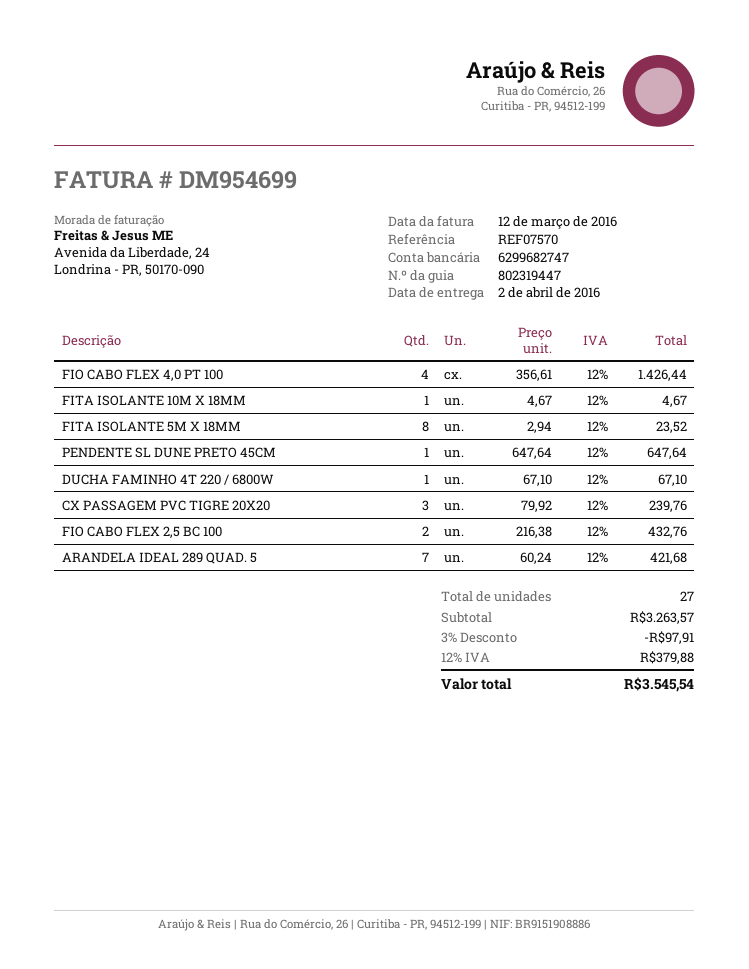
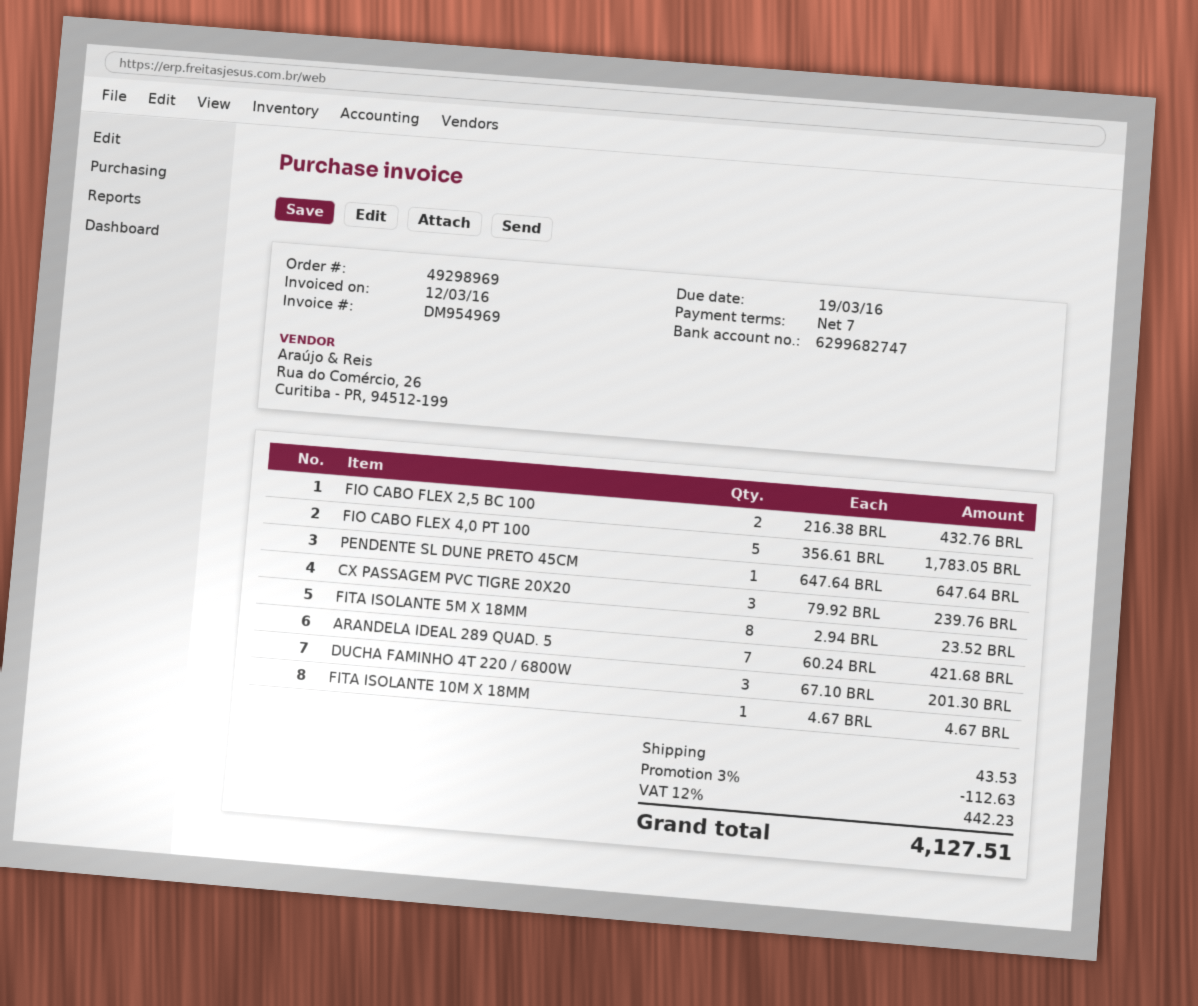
invoice number: DM954699 -> DM954969
FIO CABO FLEX 4,0 PT 100: 4 x 356.61 = 1426.44 -> 5 x 356.61 = 1783.05
DUCHA FAMINHO 4T 220 / 6800W: 1 x 67.10 = 67.10 -> 3 x 67.10 = 201.30
discount: 3% = 97.91 -> 3% = 112.63
shipping: none -> 43.53
tax: 12% = 379.88 -> 12% = 442.23
total: 3545.54 -> 4127.51

